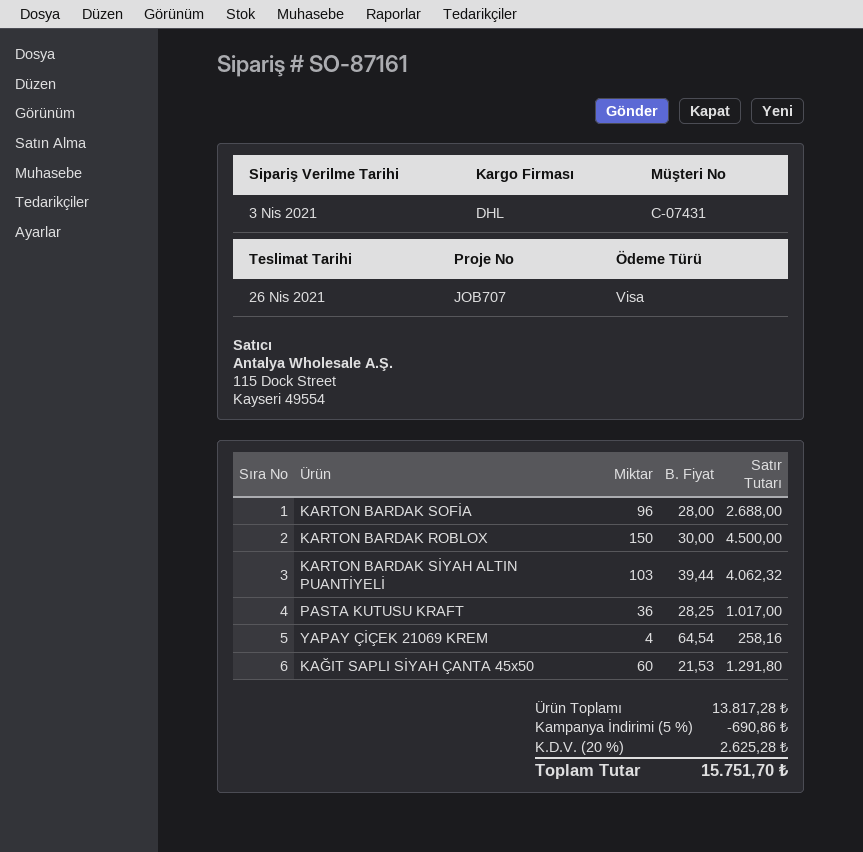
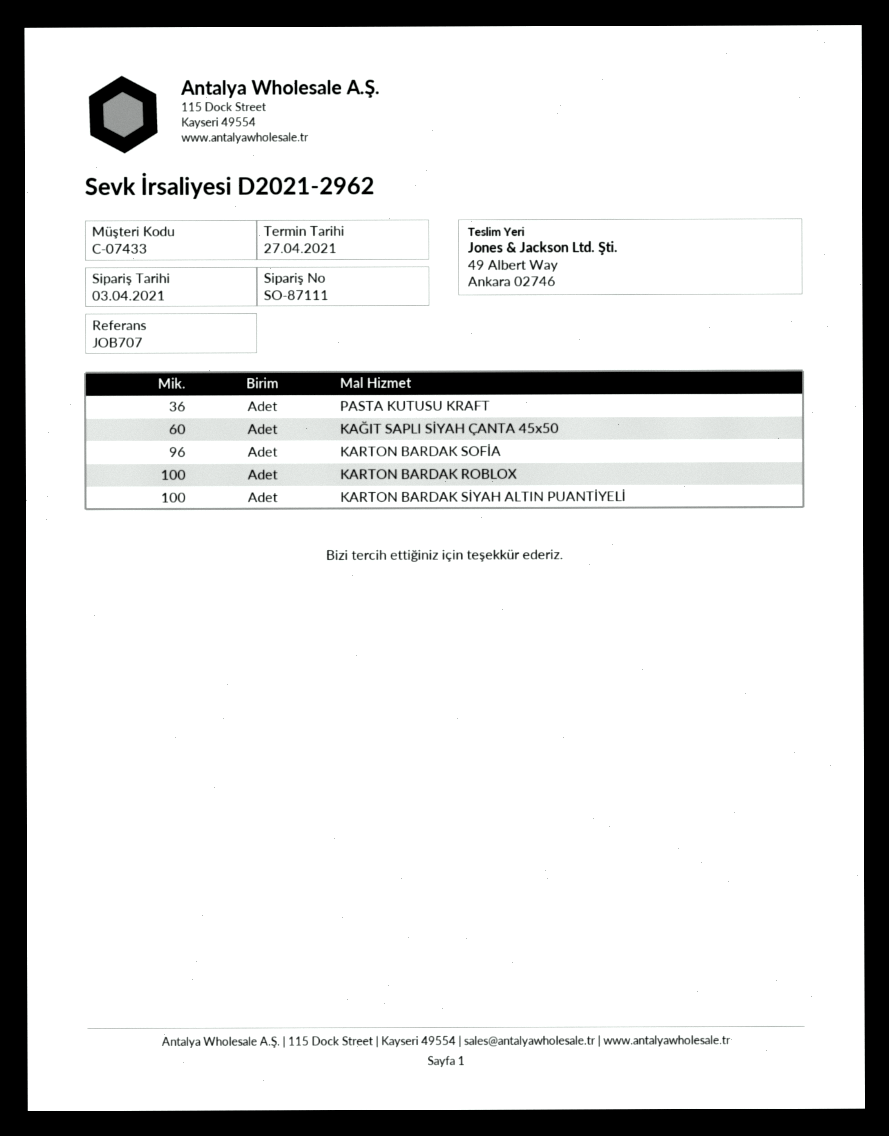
order number: SO-87161 -> SO-87111
delivery date: 2021-04-26 -> 2021-04-27
customer number: C-07431 -> C-07433
KARTON BARDAK ROBLOX: 150 -> 100
KARTON BARDAK SİYAH ALTIN PUANTİYELİ: 103 -> 100
YAPAY ÇİÇEK 21069 KREM: 4 -> none

